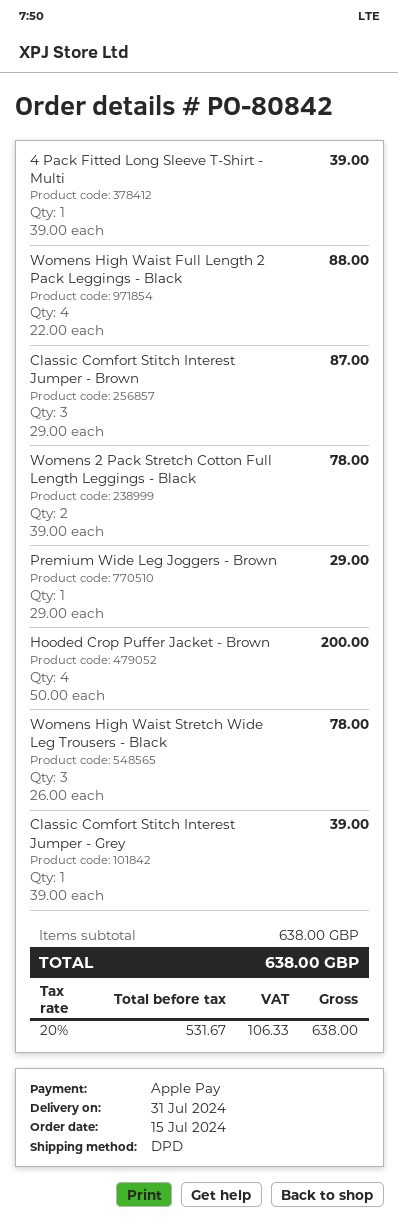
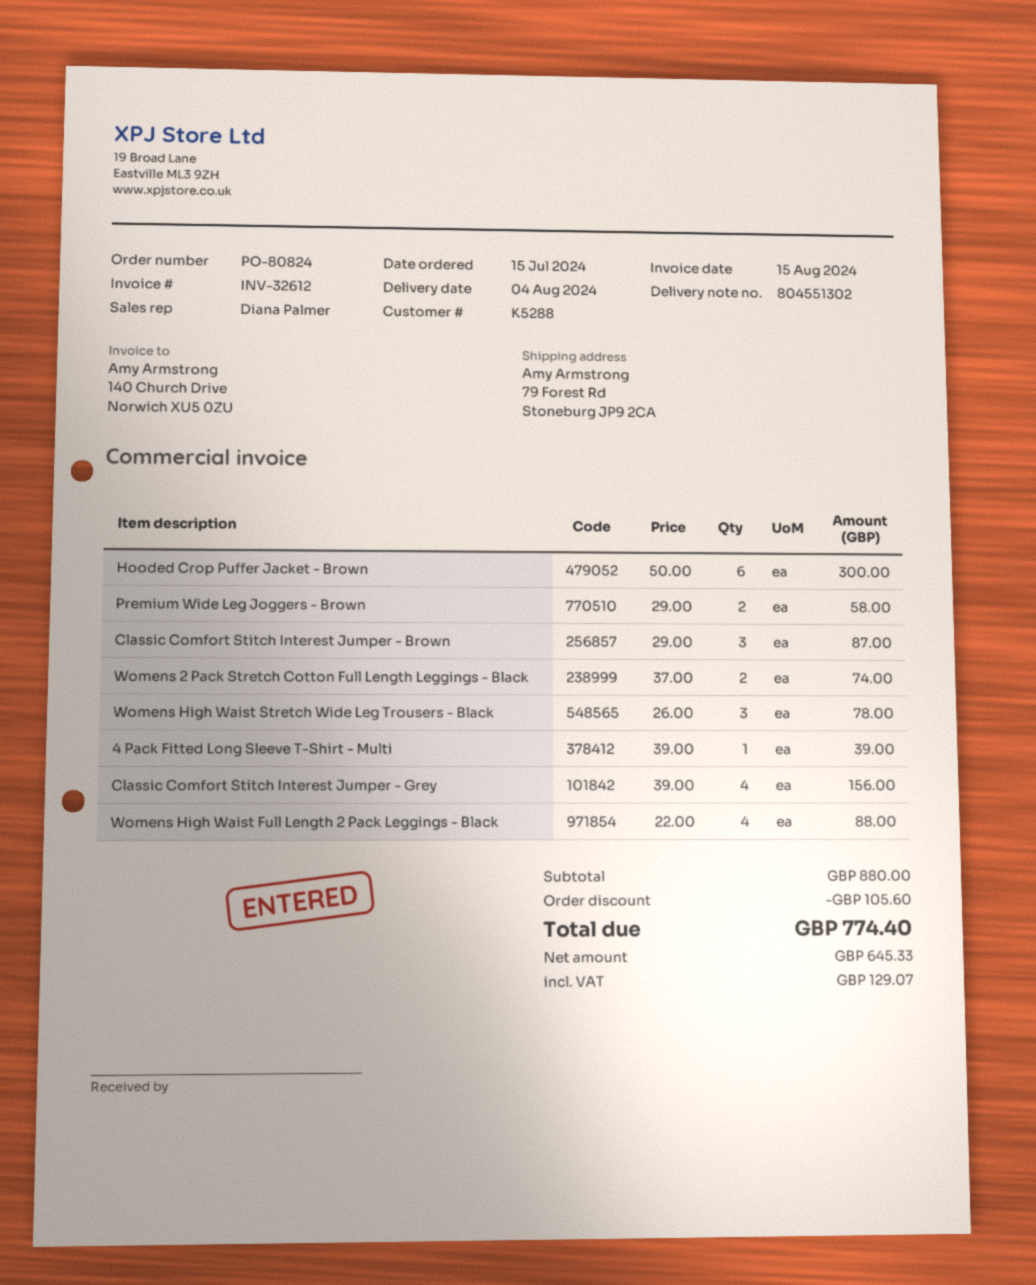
order number: PO-80842 -> PO-80824
delivery date: 2024-07-31 -> 2024-08-04
Womens 2 Pack Stretch Cotton Full Length Leggings - Black: 2 x 39.00 = 78.00 -> 2 x 37.00 = 74.00
Premium Wide Leg Joggers - Brown: 1 x 29.00 = 29.00 -> 2 x 29.00 = 58.00
Hooded Crop Puffer Jacket - Brown: 4 x 50.00 = 200.00 -> 6 x 50.00 = 300.00
Classic Comfort Stitch Interest Jumper - Grey: 1 x 39.00 = 39.00 -> 4 x 39.00 = 156.00
subtotal: 638.00 -> 880.00
discount: none -> 105.60
net: 531.67 -> 645.33
tax: 106.33 -> 129.07
total: 638.00 -> 774.40

